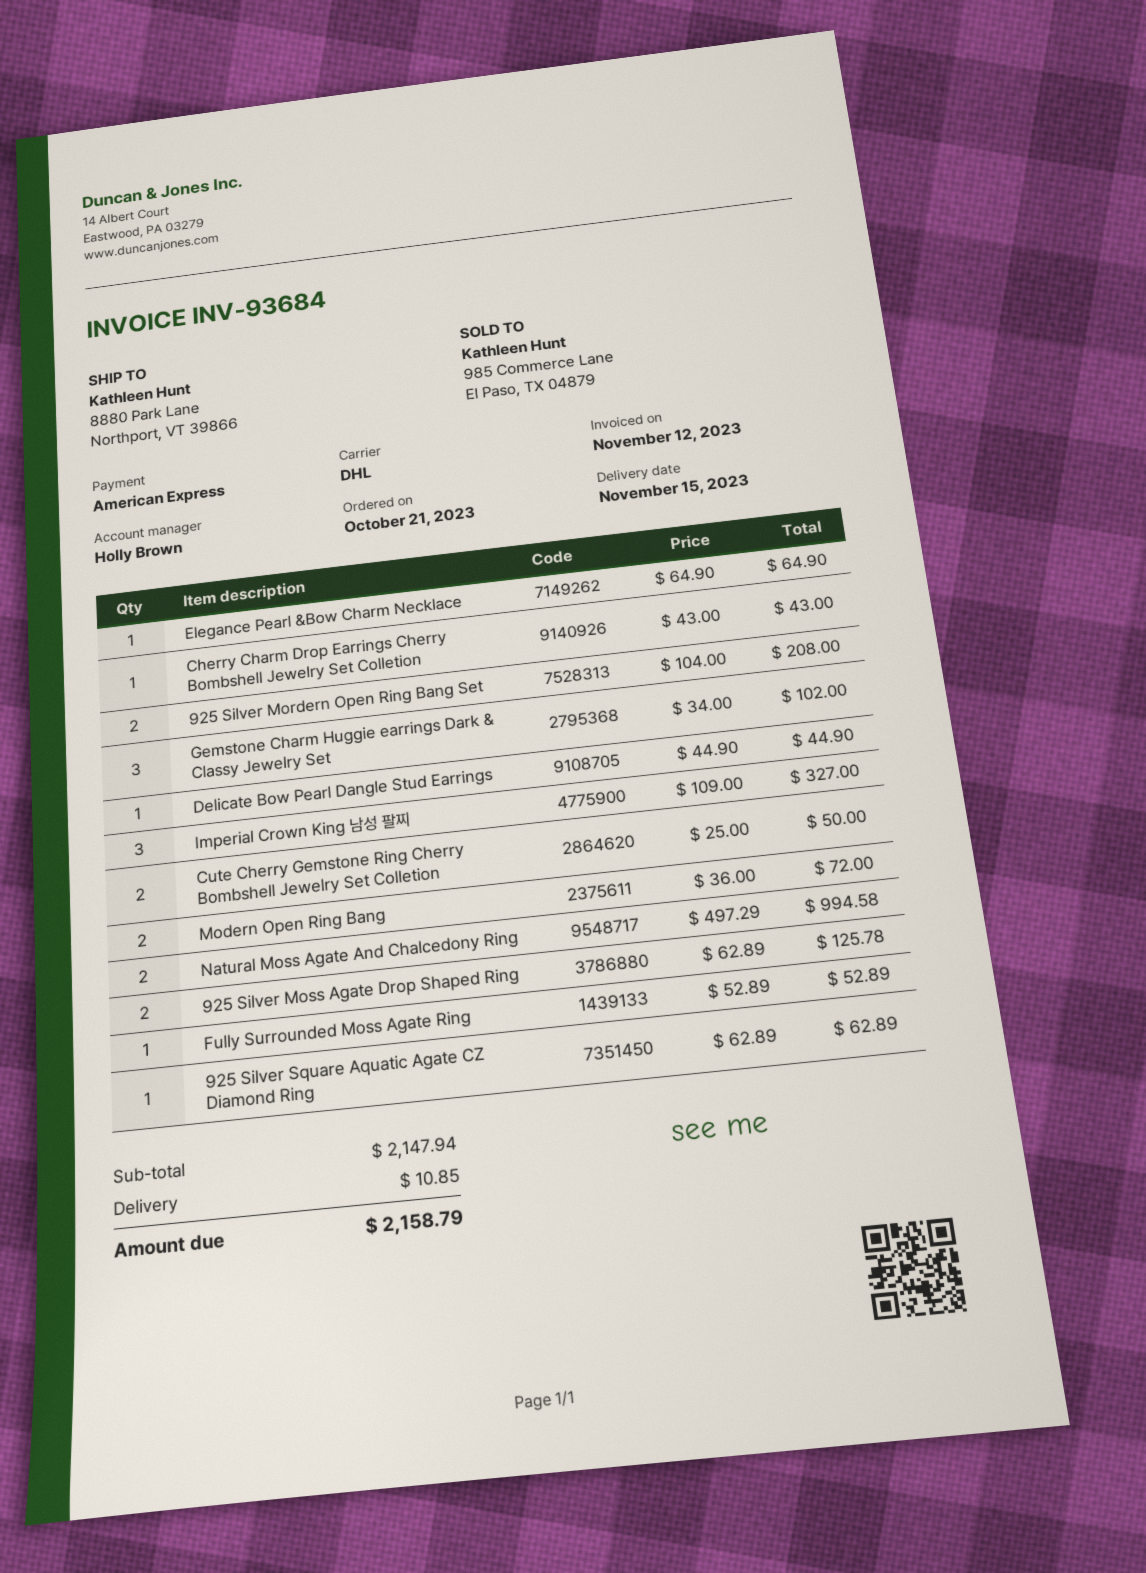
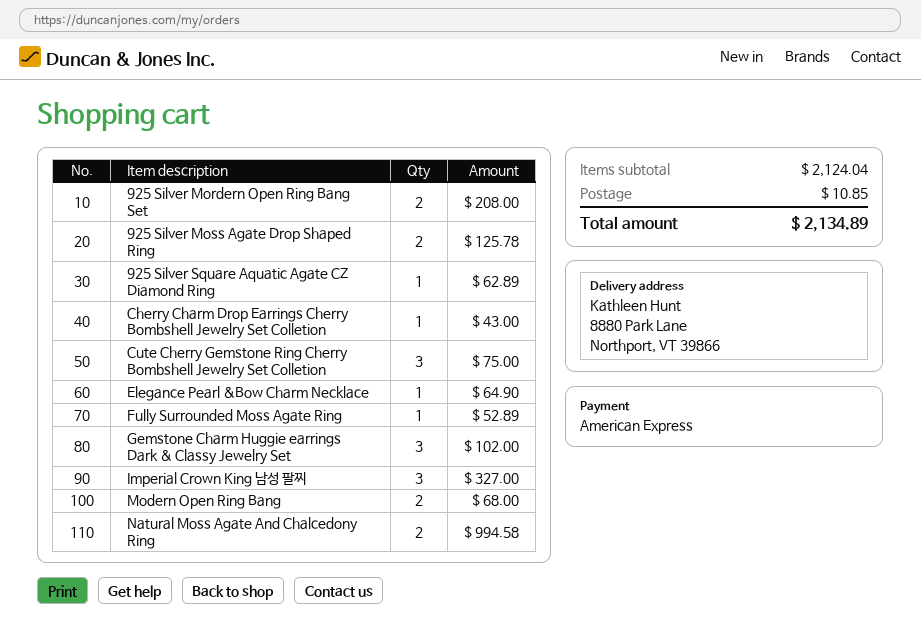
Delicate Bow Pearl Dangle Stud Earrings: 1 for 44.90 -> none
Cute Cherry Gemstone Ring Cherry Bombshell Jewelry Set Colletion: 2 for 50.00 -> 3 for 75.00
Modern Open Ring Bang: 2 for 72.00 -> 2 for 68.00
subtotal: 2147.94 -> 2124.04
total: 2158.79 -> 2134.89

